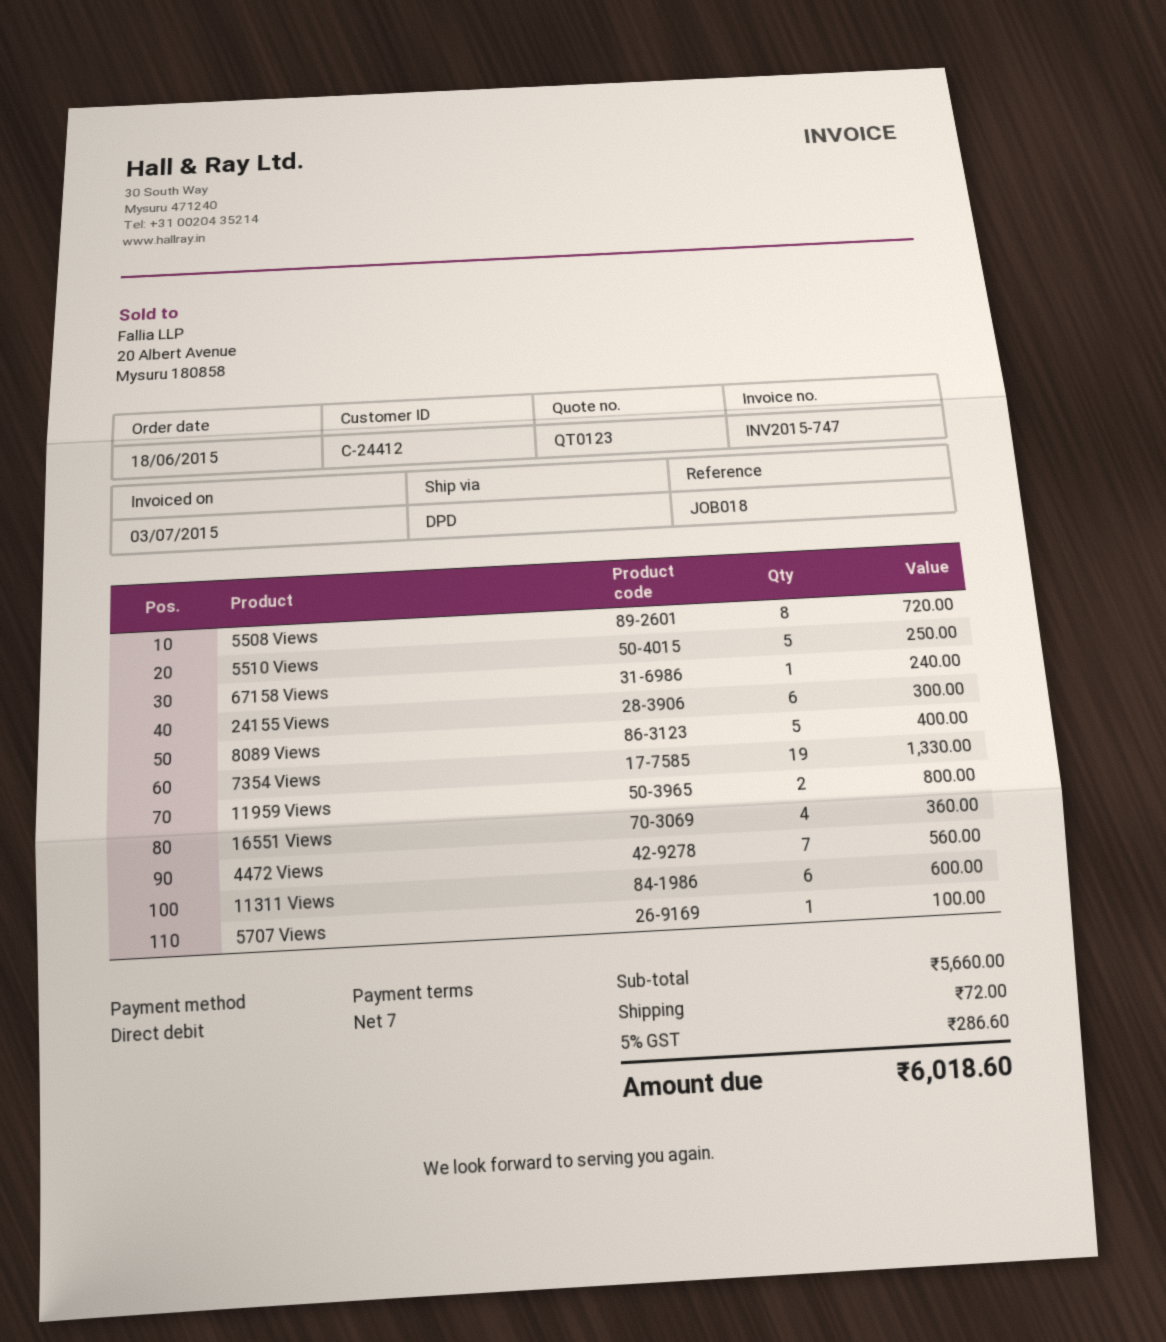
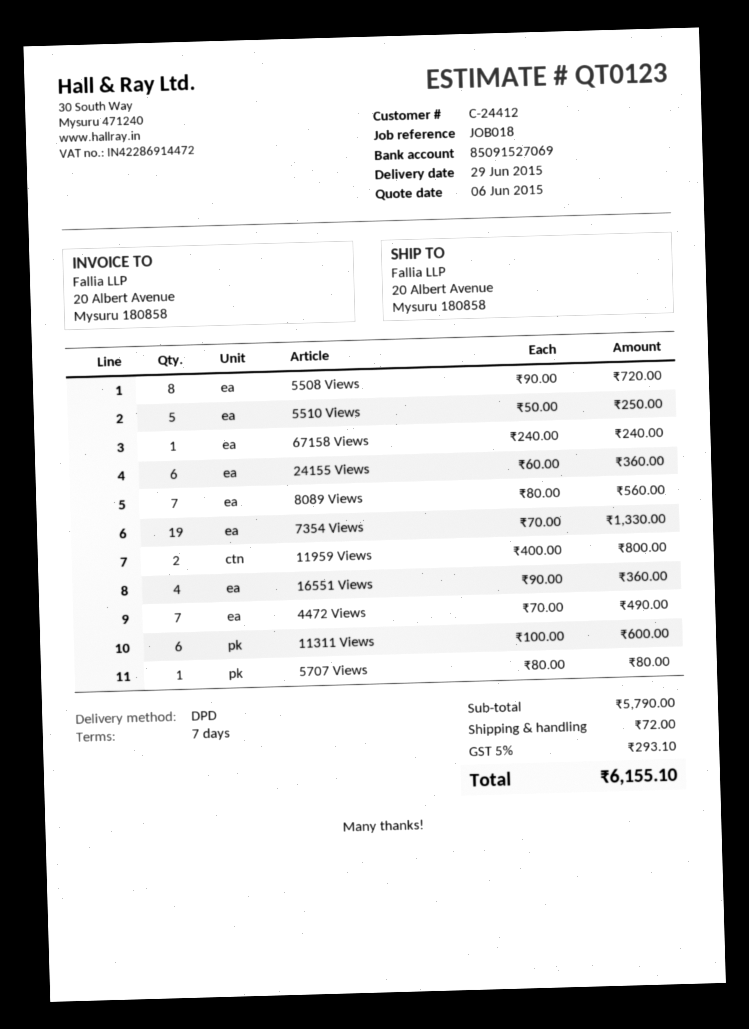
24155 Views: 6 for 300.00 -> 6 for 360.00
8089 Views: 5 for 400.00 -> 7 for 560.00
4472 Views: 7 for 560.00 -> 7 for 490.00
5707 Views: 1 for 100.00 -> 1 for 80.00
subtotal: 5660.00 -> 5790.00
tax: 5% = 286.60 -> 5% = 293.10
total: 6018.60 -> 6155.10

